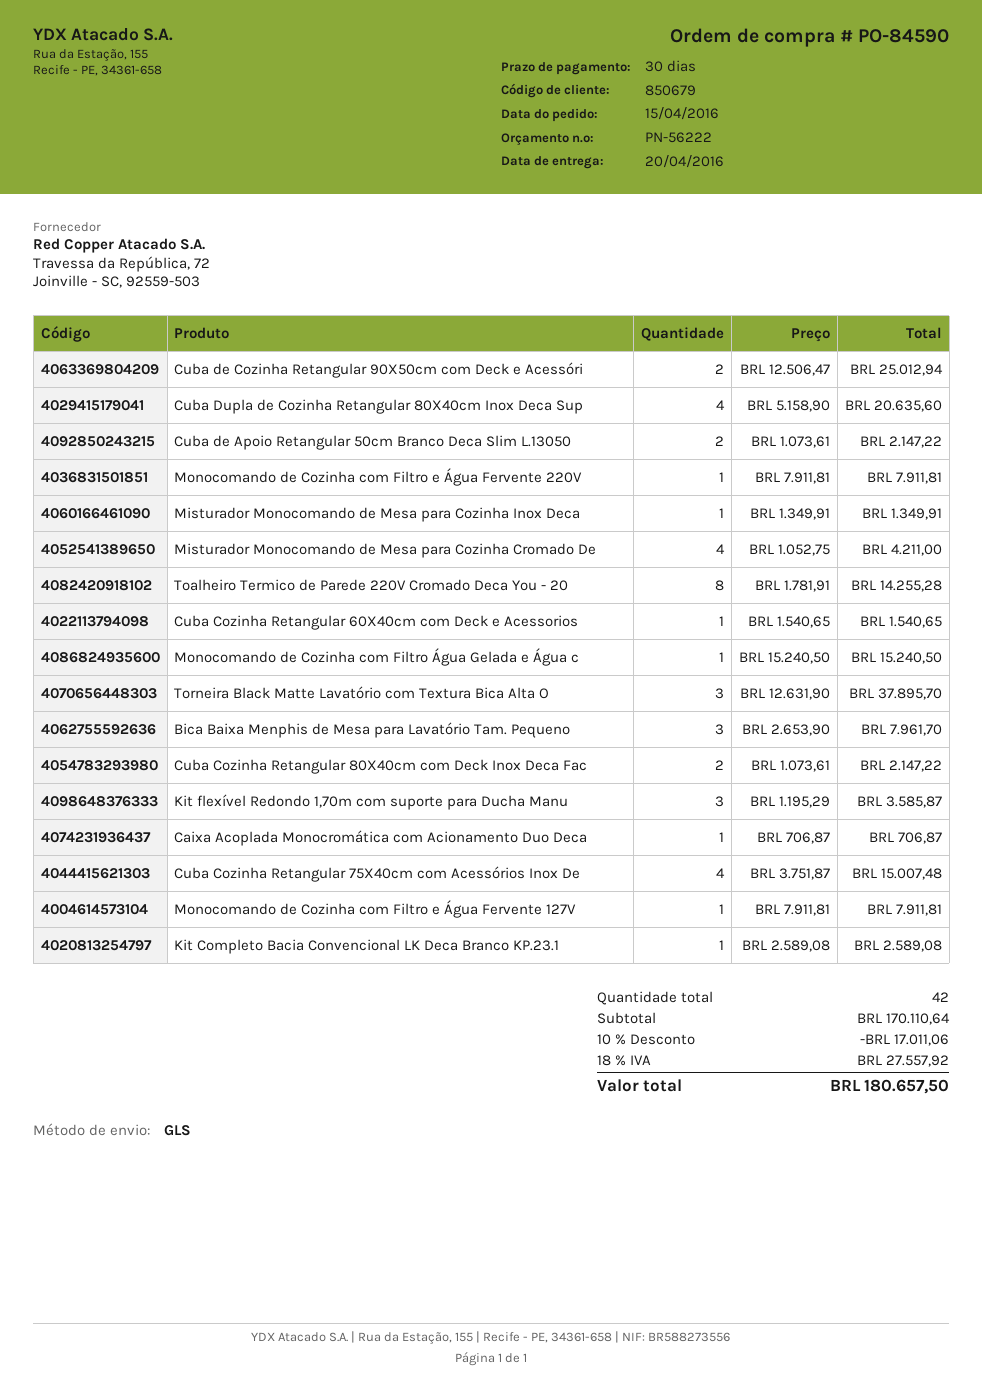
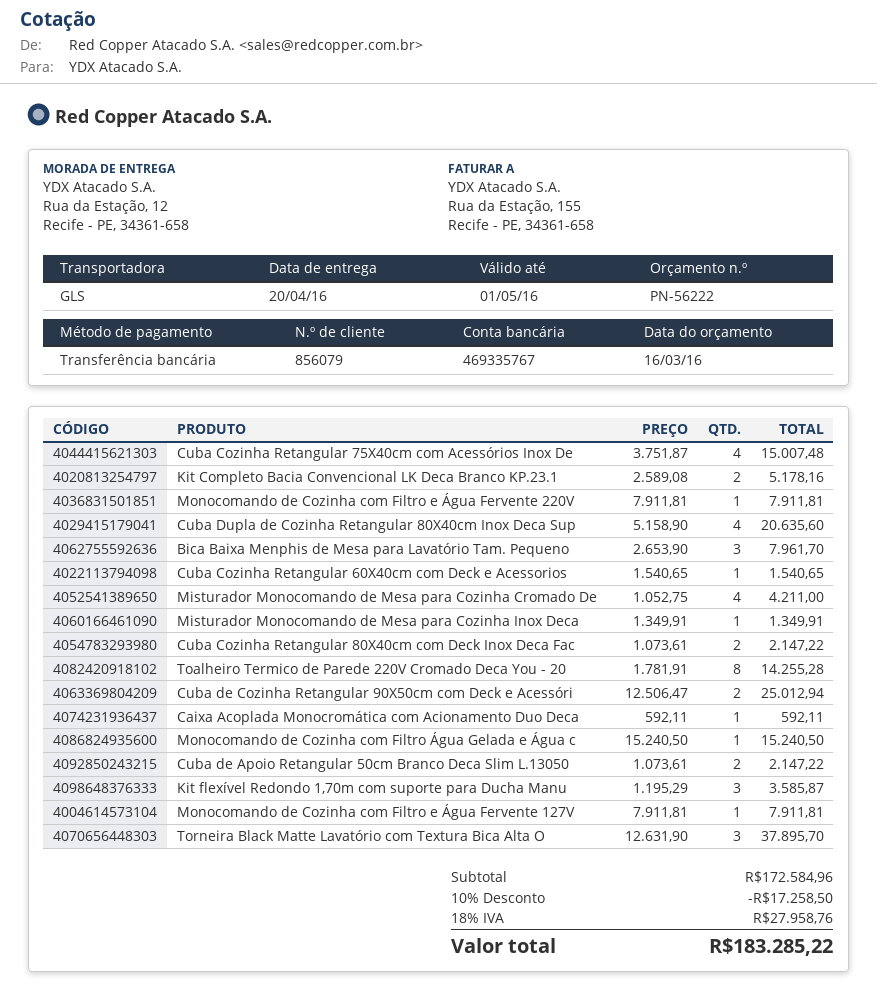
customer number: 850679 -> 856079
Caixa Acoplada Monocromática com Acionamento Duo Deca: 1 x 706.87 = 706.87 -> 1 x 592.11 = 592.11
Kit Completo Bacia Convencional LK Deca Branco KP.23.1: 1 x 2589.08 = 2589.08 -> 2 x 2589.08 = 5178.16
subtotal: 170110.64 -> 172584.96
discount: 10% = 17011.06 -> 10% = 17258.50
tax: 18% = 27557.92 -> 18% = 27958.76
total: 180657.50 -> 183285.22

